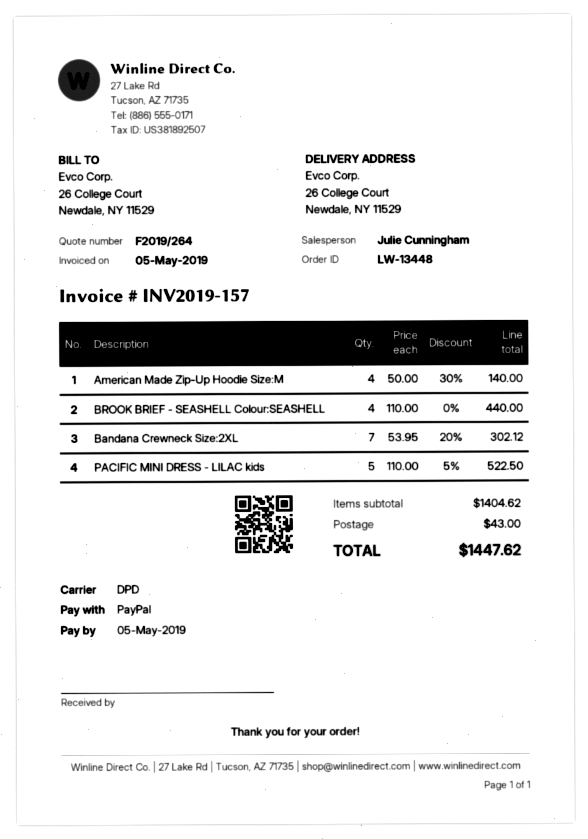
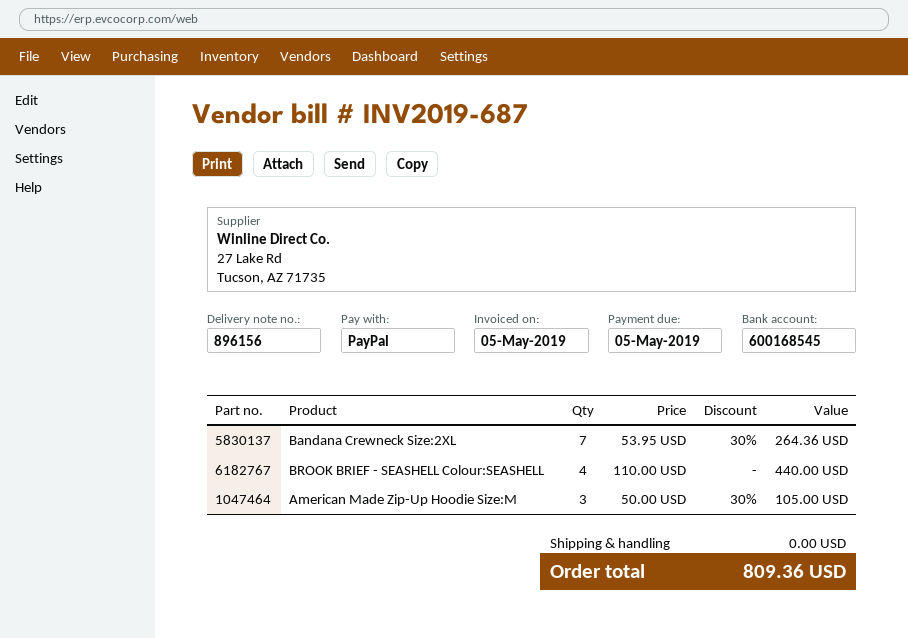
invoice number: INV2019-157 -> INV2019-687
American Made Zip-Up Hoodie Size:M: 4 x 50.00 - 30% = 140.00 -> 3 x 50.00 - 30% = 105.00
Bandana Crewneck Size:2XL: 7 x 53.95 - 20% = 302.12 -> 7 x 53.95 - 30% = 264.36
PACIFIC MINI DRESS - LILAC kids: 5 x 110.00 - 5% = 522.50 -> none
shipping: 43.00 -> 0.00
total: 1447.62 -> 809.36

